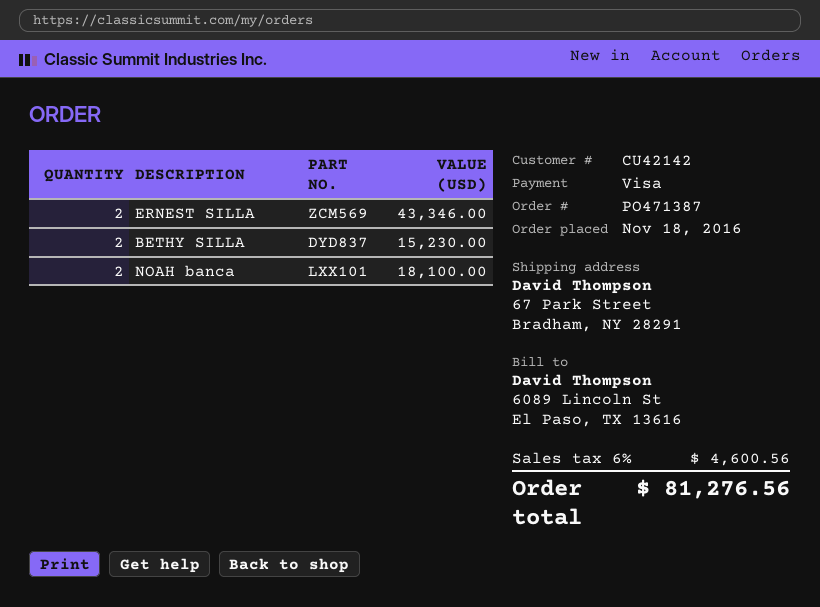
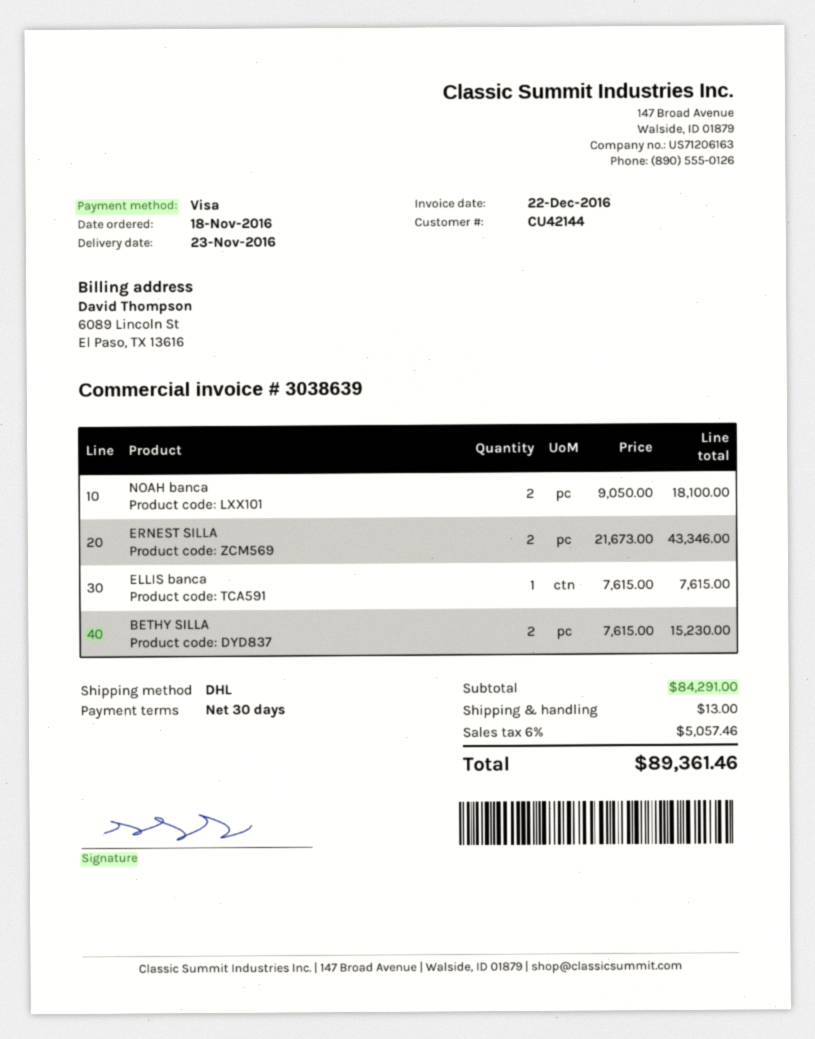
customer number: CU42142 -> CU42144
ELLIS banca: none -> 1 for 7615.00
shipping: none -> 13.00
tax: 6% = 4600.56 -> 6% = 5057.46
total: 81276.56 -> 89361.46

